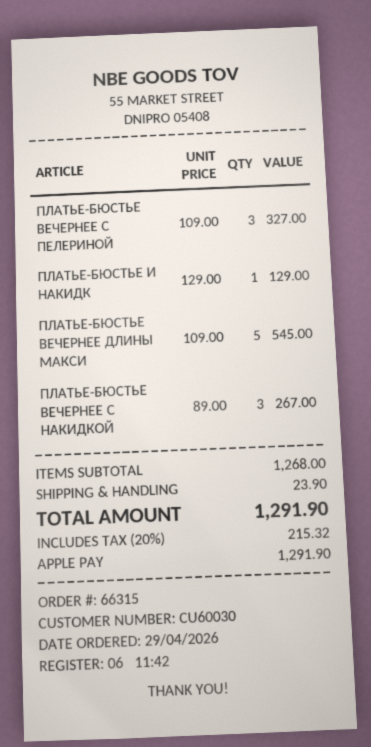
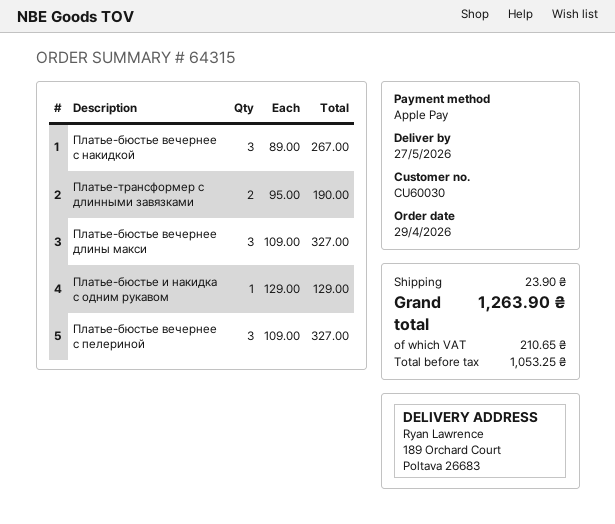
order number: 66315 -> 64315
ПЛАТЬЕ-БЮСТЬЕ ВЕЧЕРНЕЕ ДЛИНЫ МАКСИ: 5 x 109.00 = 545.00 -> 3 x 109.00 = 327.00
Платье-трансформер с длинными завязками: none -> 2 x 95.00 = 190.00
tax: 215.32 -> 210.65
total: 1291.90 -> 1263.90

